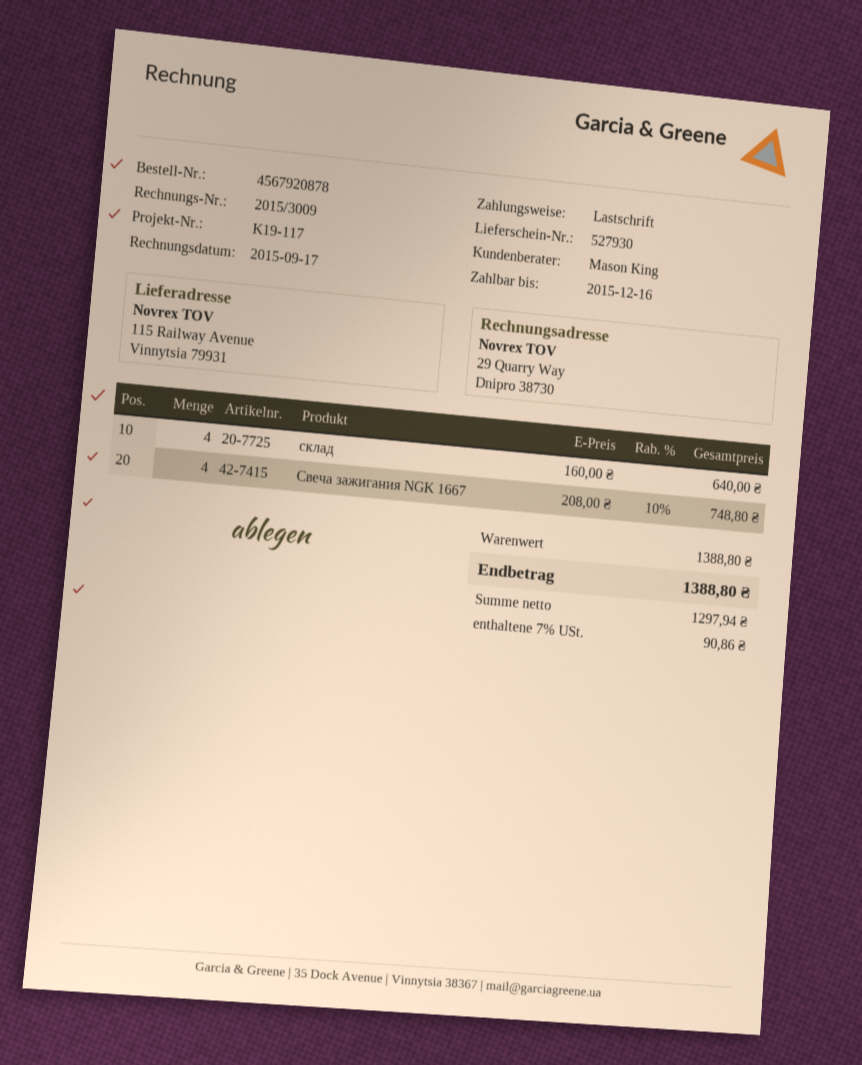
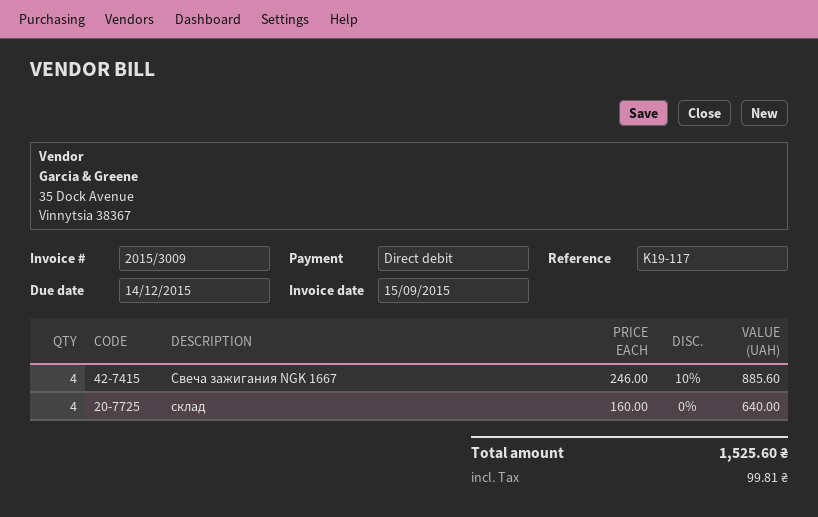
invoice date: 2015-09-17 -> 2015-09-15
due date: 2015-12-16 -> 2015-12-14
Свеча зажигания NGK 1667: 4 x 208.00 - 10% = 748.80 -> 4 x 246.00 - 10% = 885.60
tax: 90.86 -> 99.81
total: 1388.80 -> 1525.60

